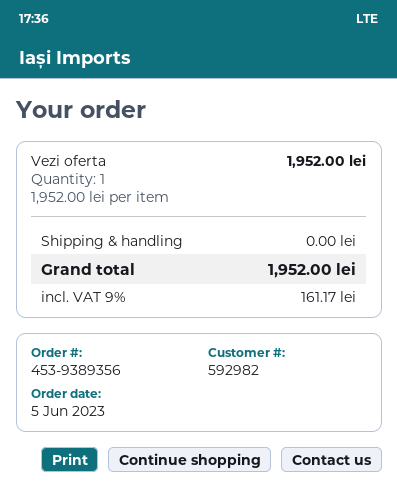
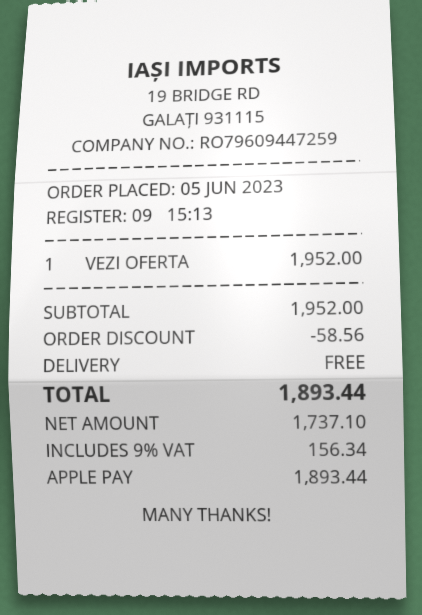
discount: none -> 58.56
tax: 9% = 161.17 -> 9% = 156.34
total: 1952.00 -> 1893.44

